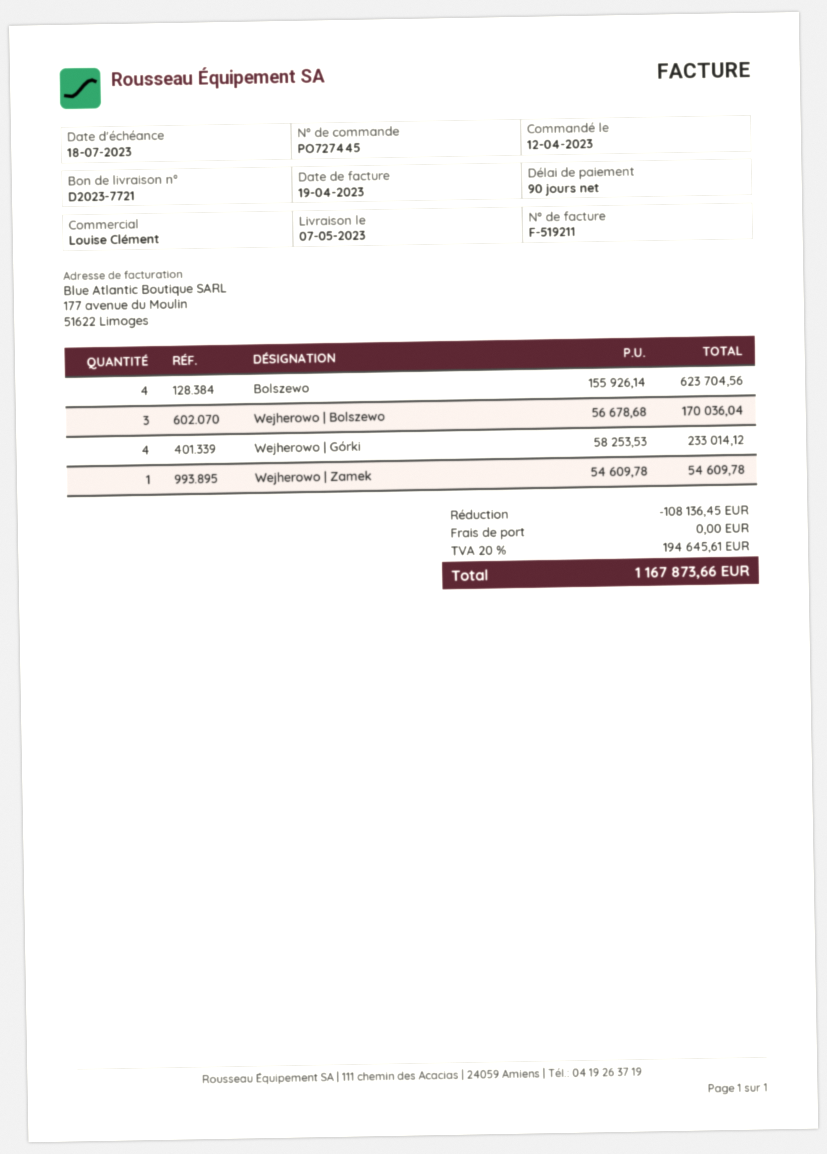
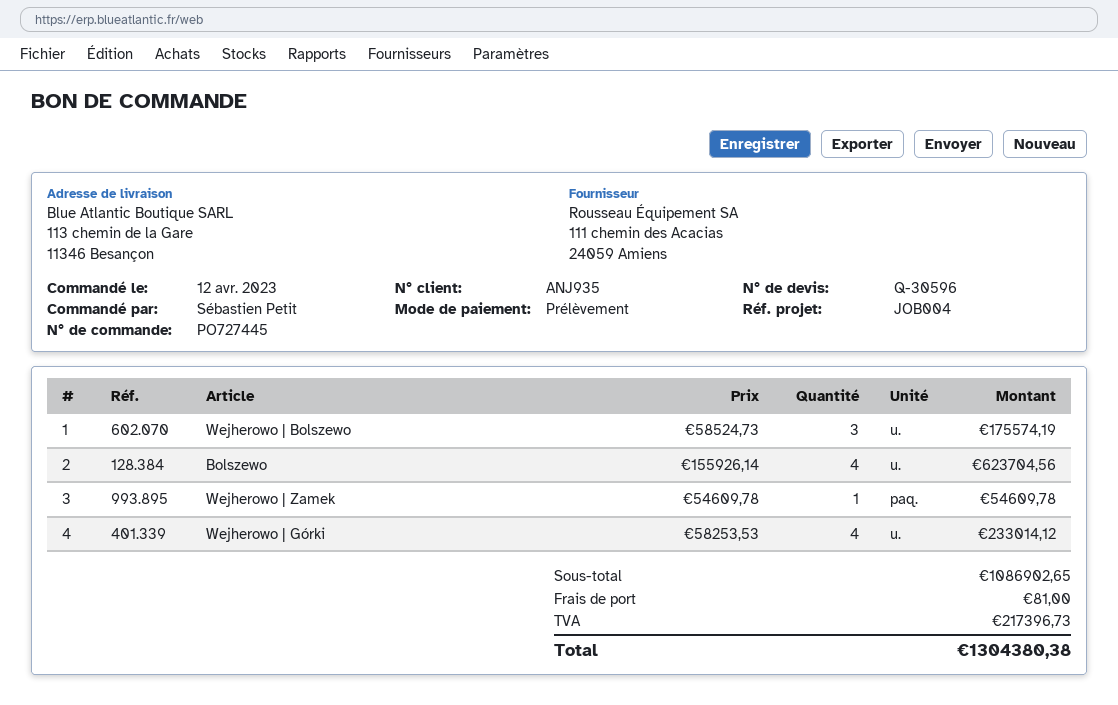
Wejherowo | Bolszewo: 3 x 56678.68 = 170036.04 -> 3 x 58524.73 = 175574.19
discount: 108136.45 -> none
shipping: 0.00 -> 81.00
tax: 194645.61 -> 217396.73
total: 1167873.66 -> 1304380.38

